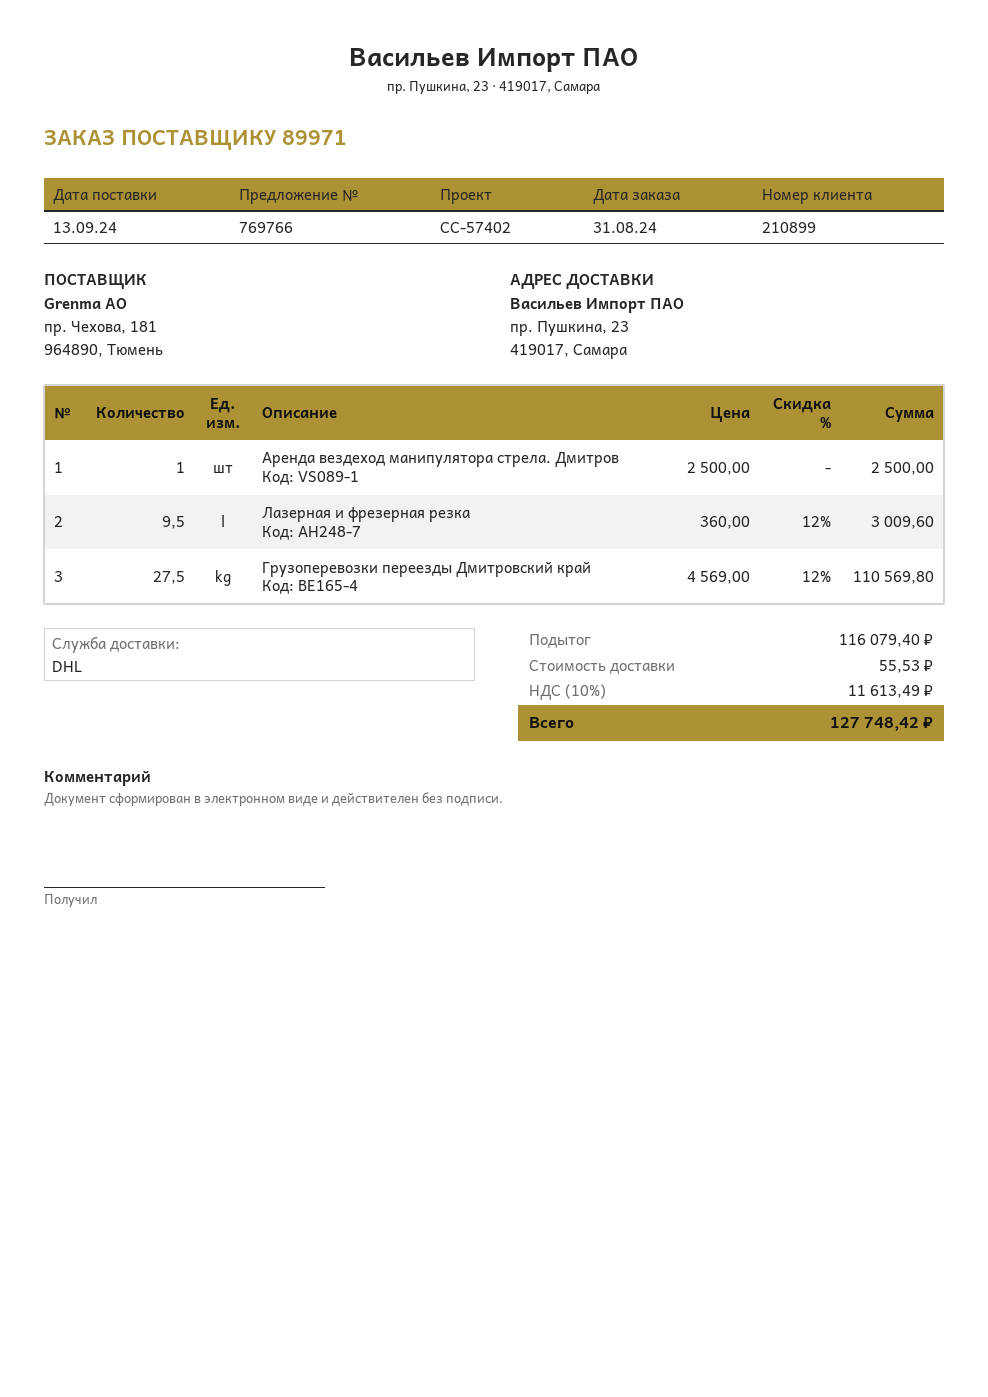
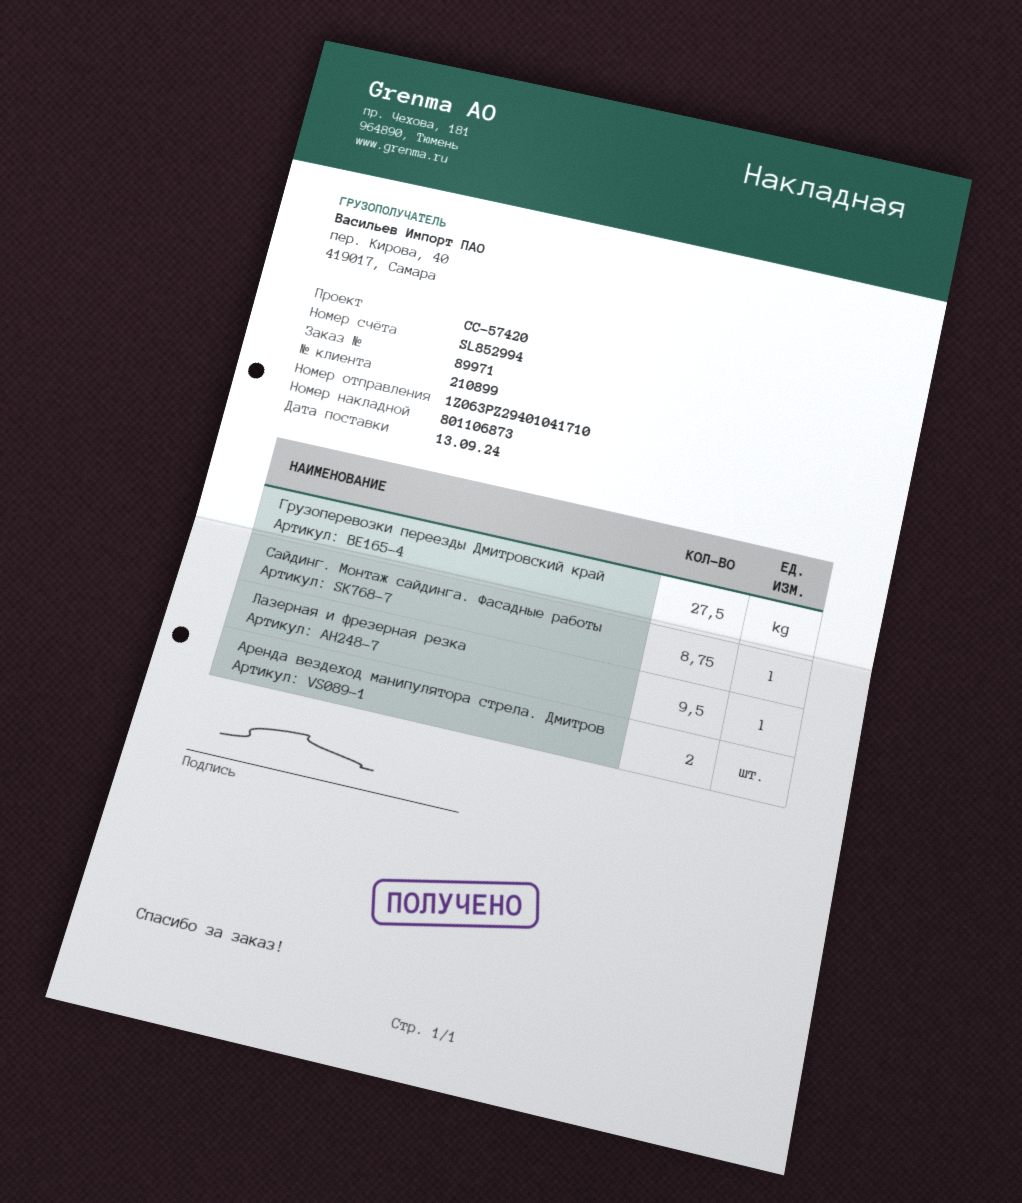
reference: CC-57402 -> CC-57420
ship to: пр. Пушкина, 23, 419017, Самара -> пер. Кирова, 40, 419017, Самара
Аренда вездеход манипулятора стрела. Дмитров: 1 -> 2
Сайдинг. Монтаж сайдинга. Фасадные работы: none -> 8.75

